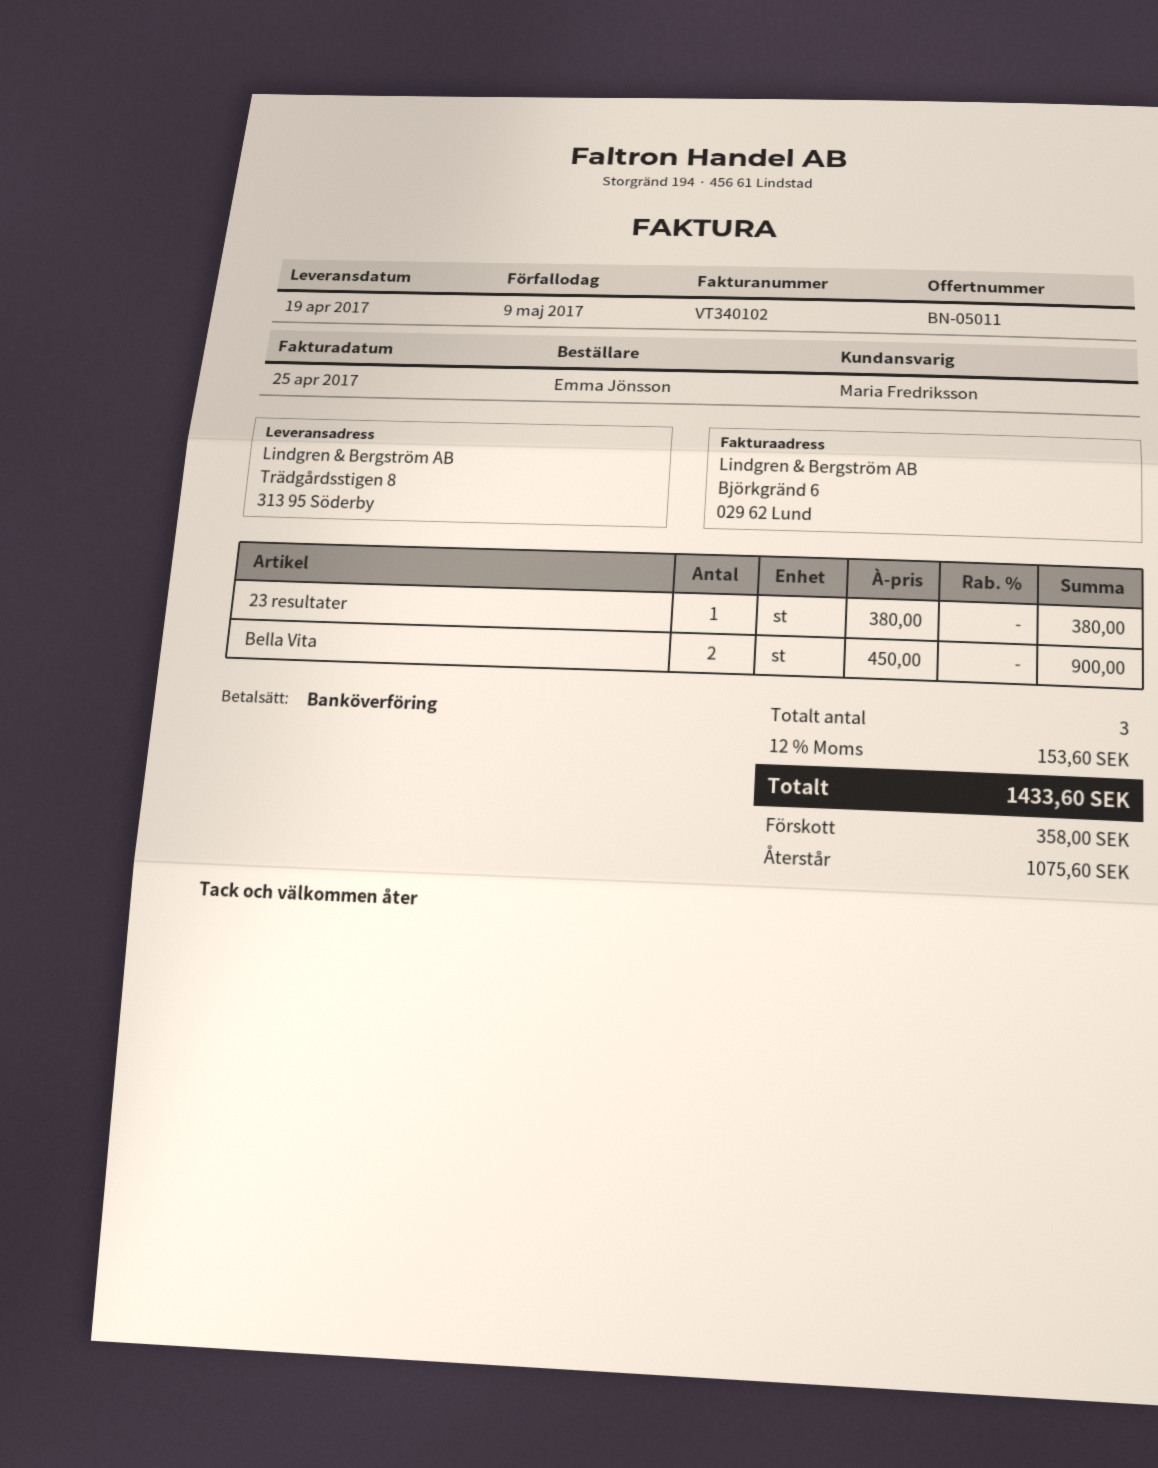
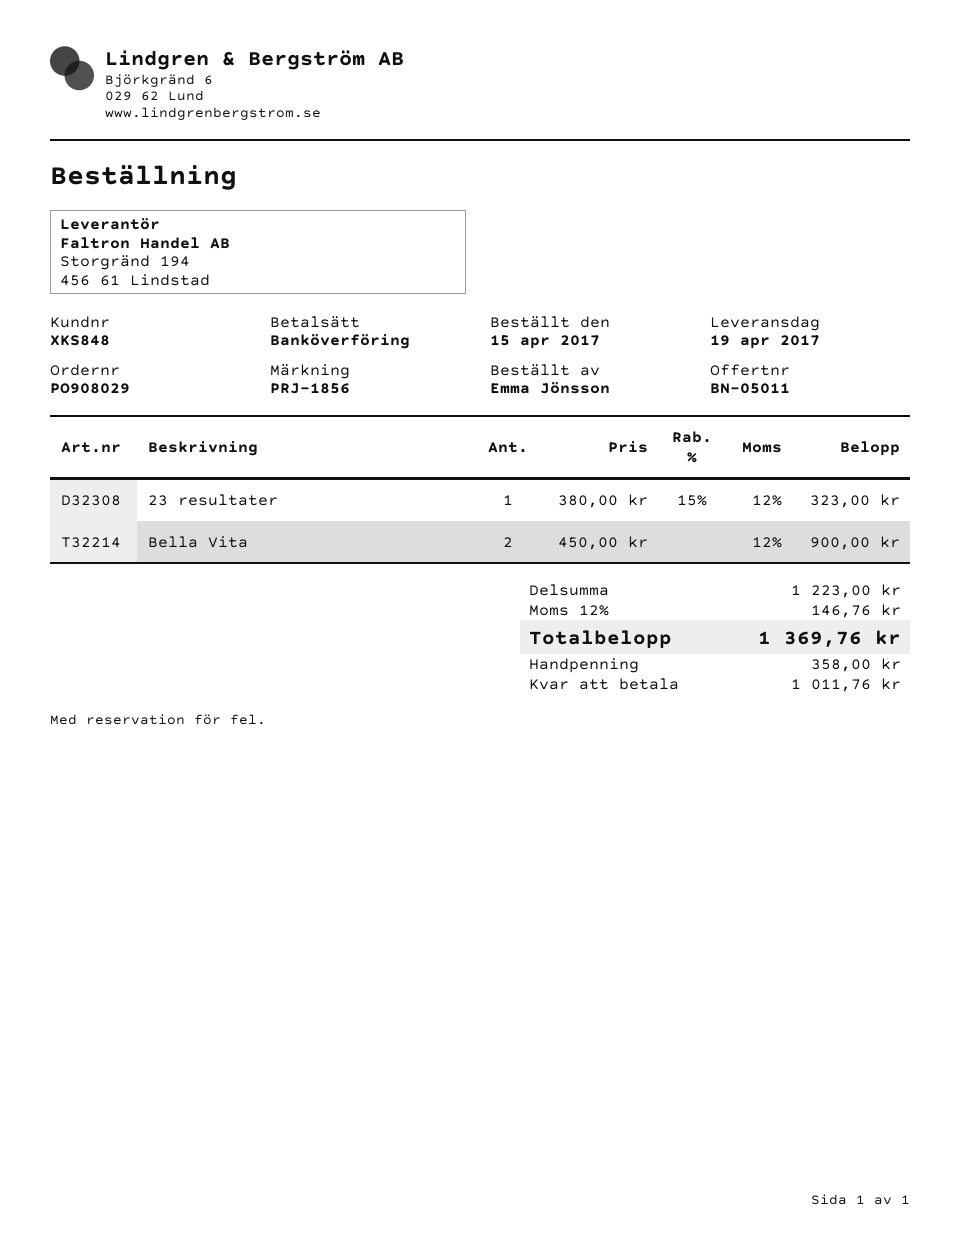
23 resultater: 1 x 380.00 = 380.00 -> 1 x 380.00 - 15% = 323.00
tax: 12% = 153.60 -> 12% = 146.76
total: 1433.60 -> 1369.76
balance: 1075.60 -> 1011.76

